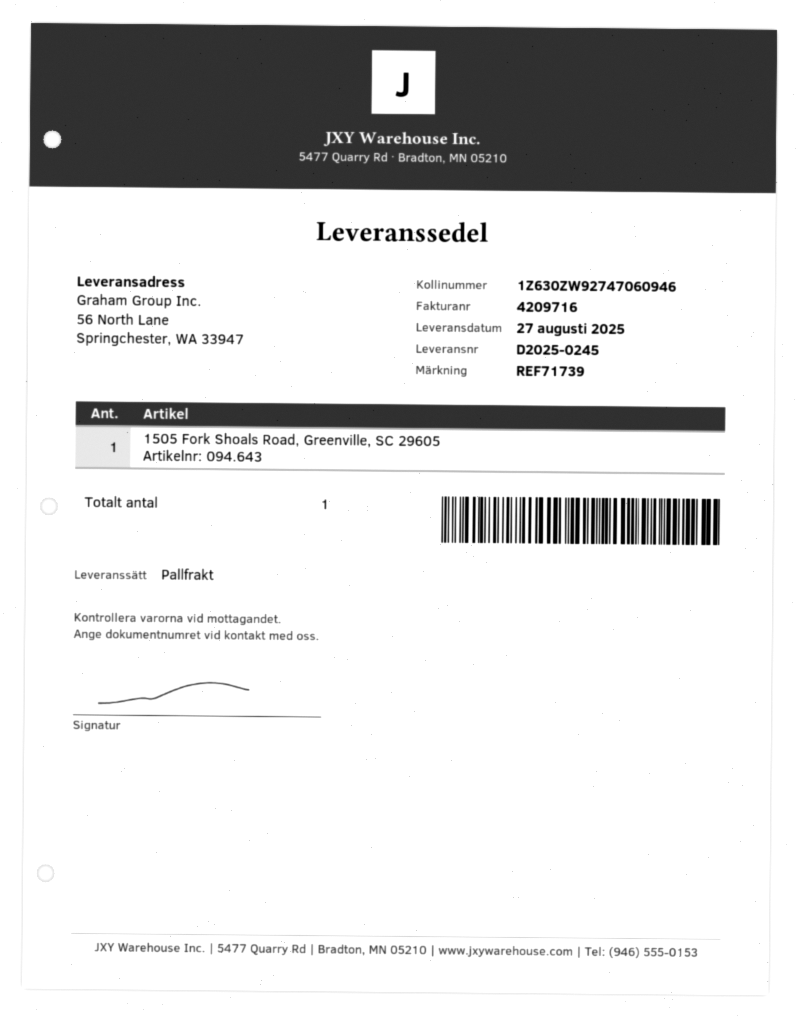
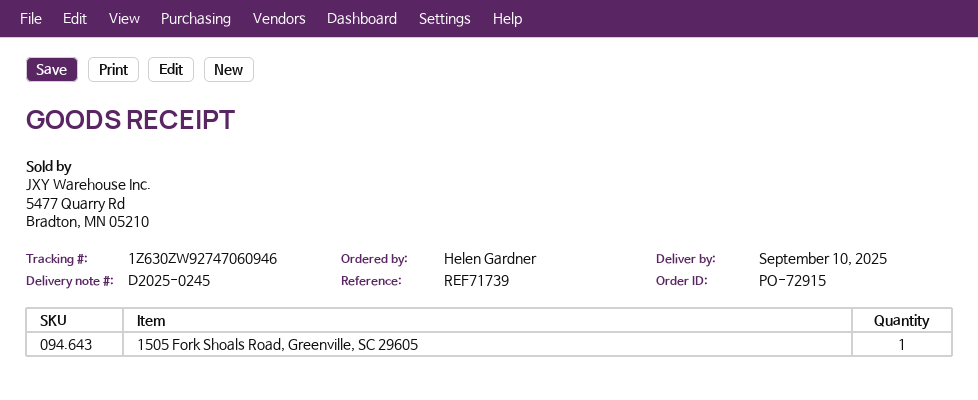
delivery date: 2025-08-27 -> 2025-09-10

